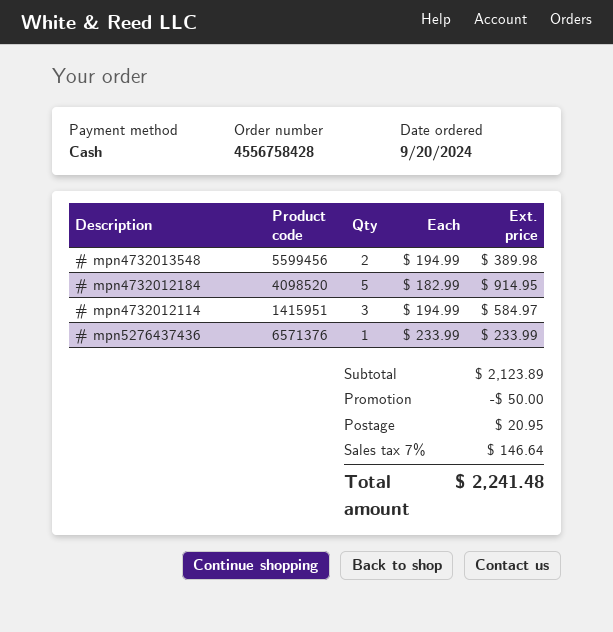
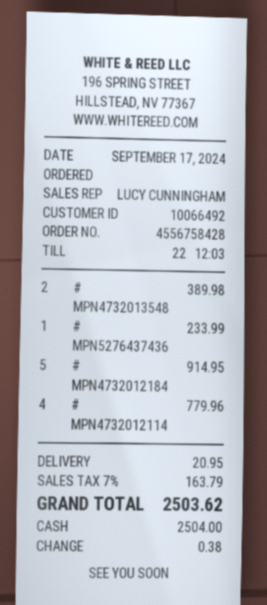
order date: 2024-09-20 -> 2024-09-17
# mpn4732012114: 3 for 584.97 -> 4 for 779.96
discount: 50.00 -> none
tax: 7% = 146.64 -> 7% = 163.79
total: 2241.48 -> 2503.62

